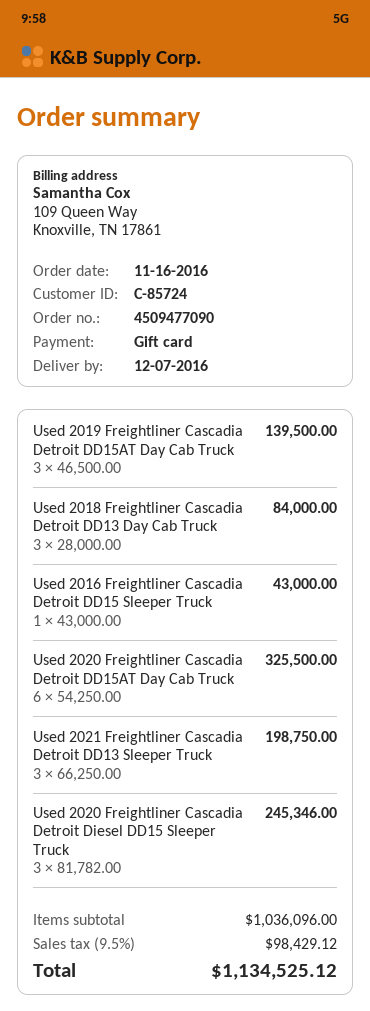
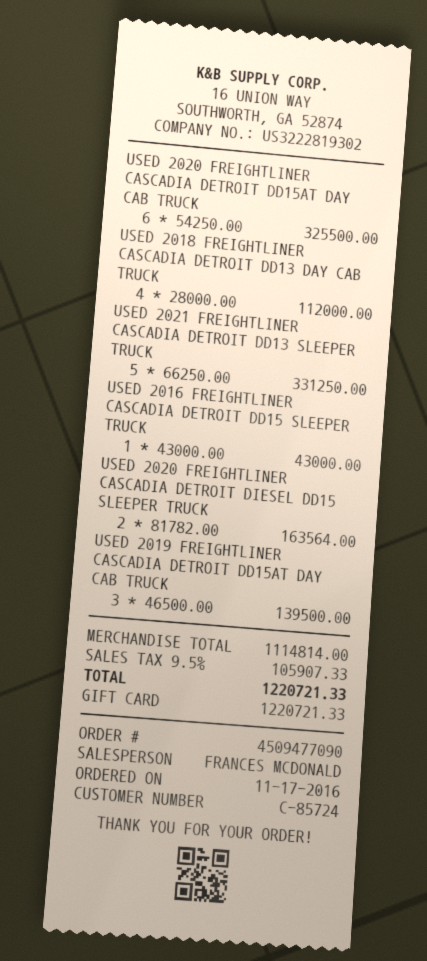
order date: 2016-11-16 -> 2016-11-17
Used 2018 Freightliner Cascadia Detroit DD13 Day Cab Truck: 3 x 28000.00 = 84000.00 -> 4 x 28000.00 = 112000.00
Used 2021 Freightliner Cascadia Detroit DD13 Sleeper Truck: 3 x 66250.00 = 198750.00 -> 5 x 66250.00 = 331250.00
Used 2020 Freightliner Cascadia Detroit Diesel DD15 Sleeper Truck: 3 x 81782.00 = 245346.00 -> 2 x 81782.00 = 163564.00
subtotal: 1036096.00 -> 1114814.00
tax: 9.5% = 98429.12 -> 9.5% = 105907.33
total: 1134525.12 -> 1220721.33

